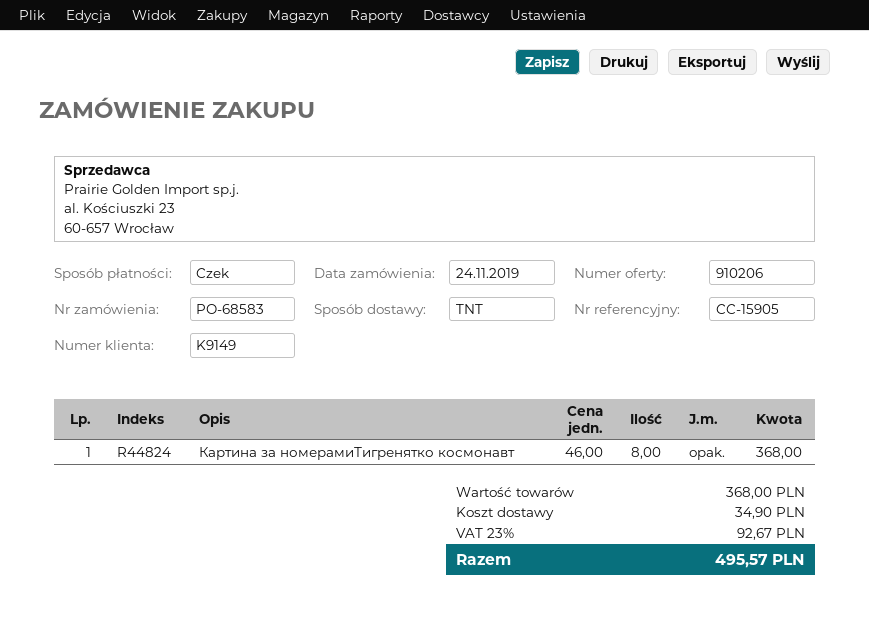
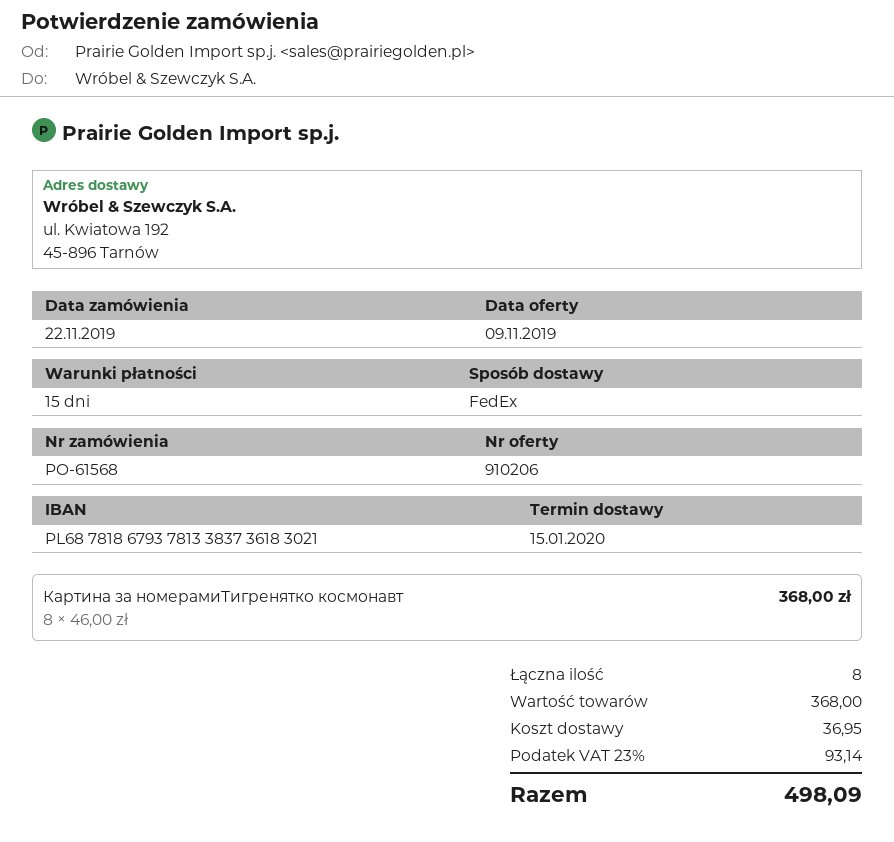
order number: PO-68583 -> PO-61568
order date: 2019-11-24 -> 2019-11-22
shipping method: TNT -> FedEx
shipping: 34.90 -> 36.95
tax: 23% = 92.67 -> 23% = 93.14
total: 495.57 -> 498.09

